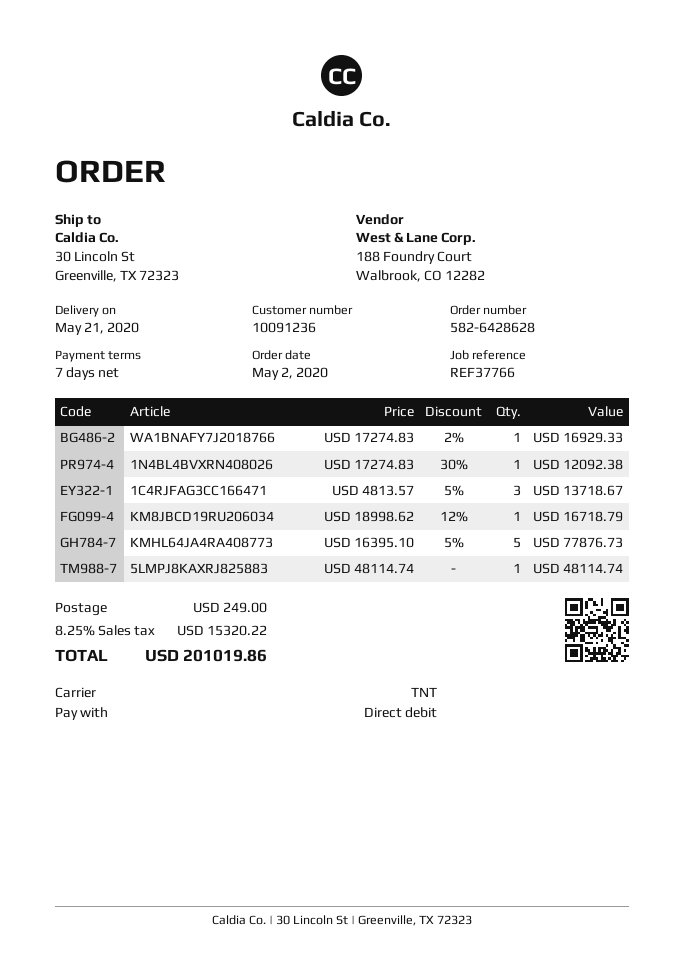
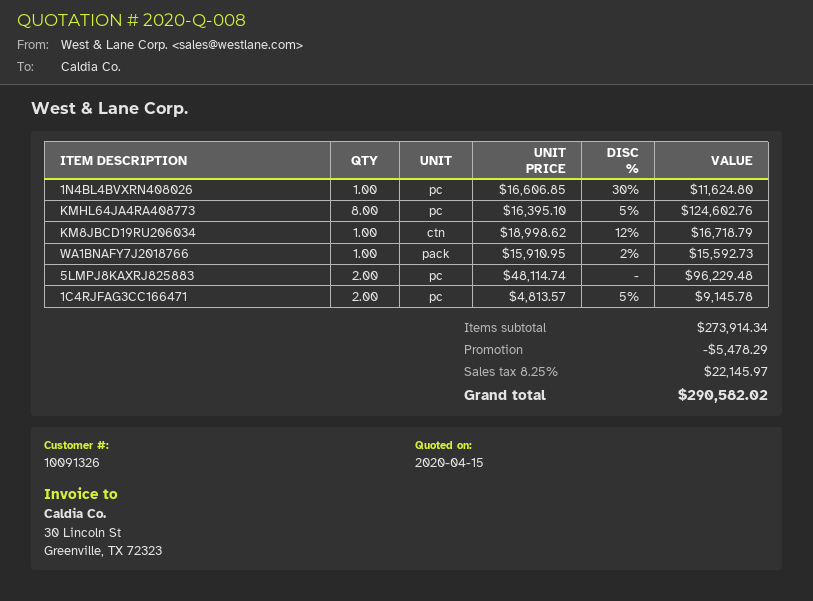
customer number: 10091236 -> 10091326
WA1BNAFY7J2018766: 1 x 17274.83 - 2% = 16929.33 -> 1 x 15910.95 - 2% = 15592.73
1N4BL4BVXRN408026: 1 x 17274.83 - 30% = 12092.38 -> 1 x 16606.85 - 30% = 11624.80
1C4RJFAG3CC166471: 3 x 4813.57 - 5% = 13718.67 -> 2 x 4813.57 - 5% = 9145.78
KMHL64JA4RA408773: 5 x 16395.10 - 5% = 77876.73 -> 8 x 16395.10 - 5% = 124602.76
5LMPJ8KAXRJ825883: 1 x 48114.74 = 48114.74 -> 2 x 48114.74 = 96229.48
discount: none -> 5478.29
shipping: 249.00 -> none
tax: 8.25% = 15320.22 -> 8.25% = 22145.97
total: 201019.86 -> 290582.02

